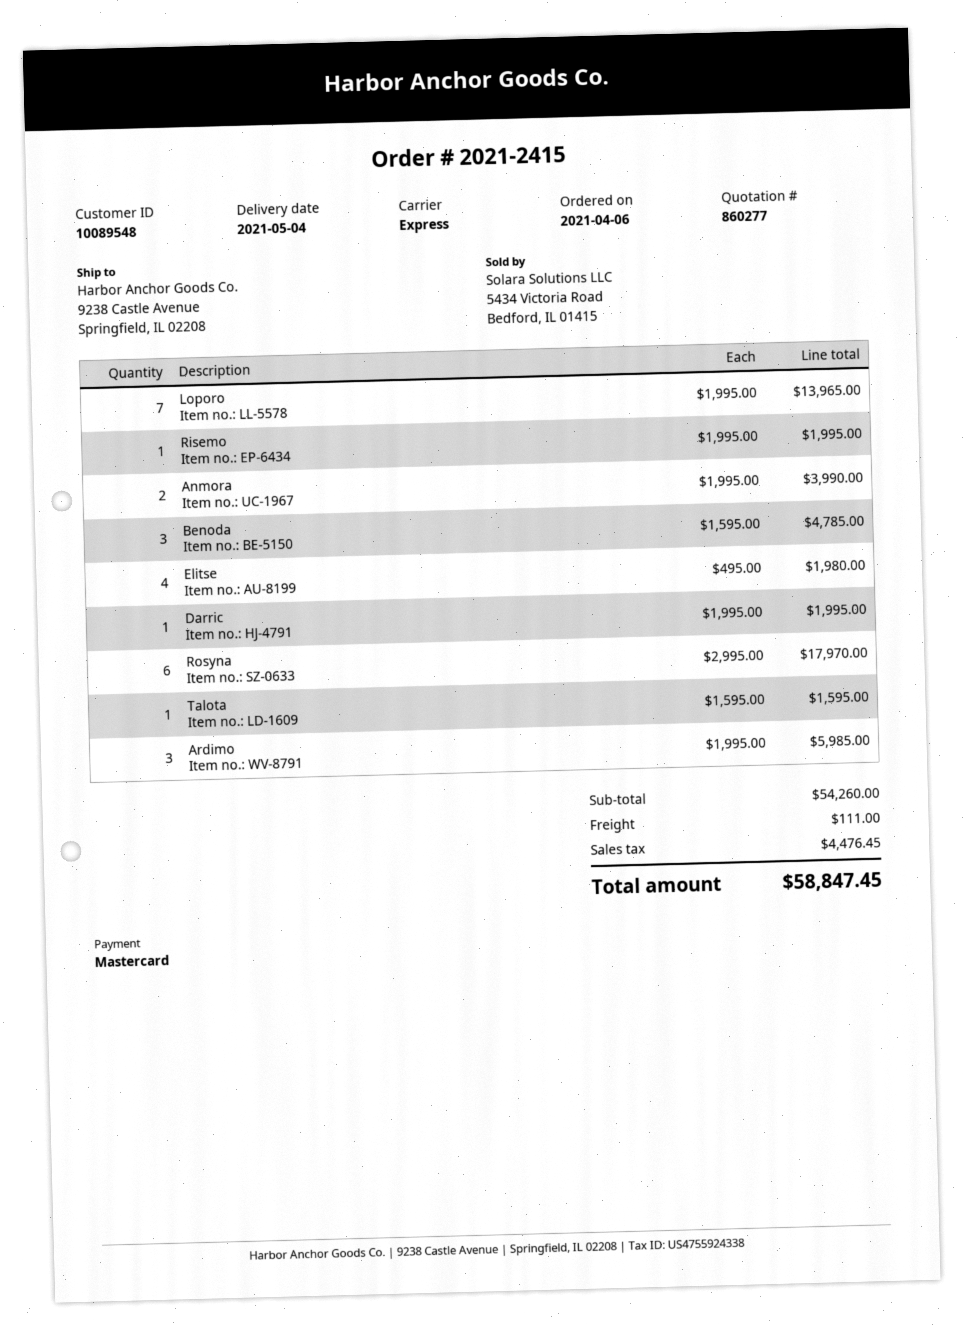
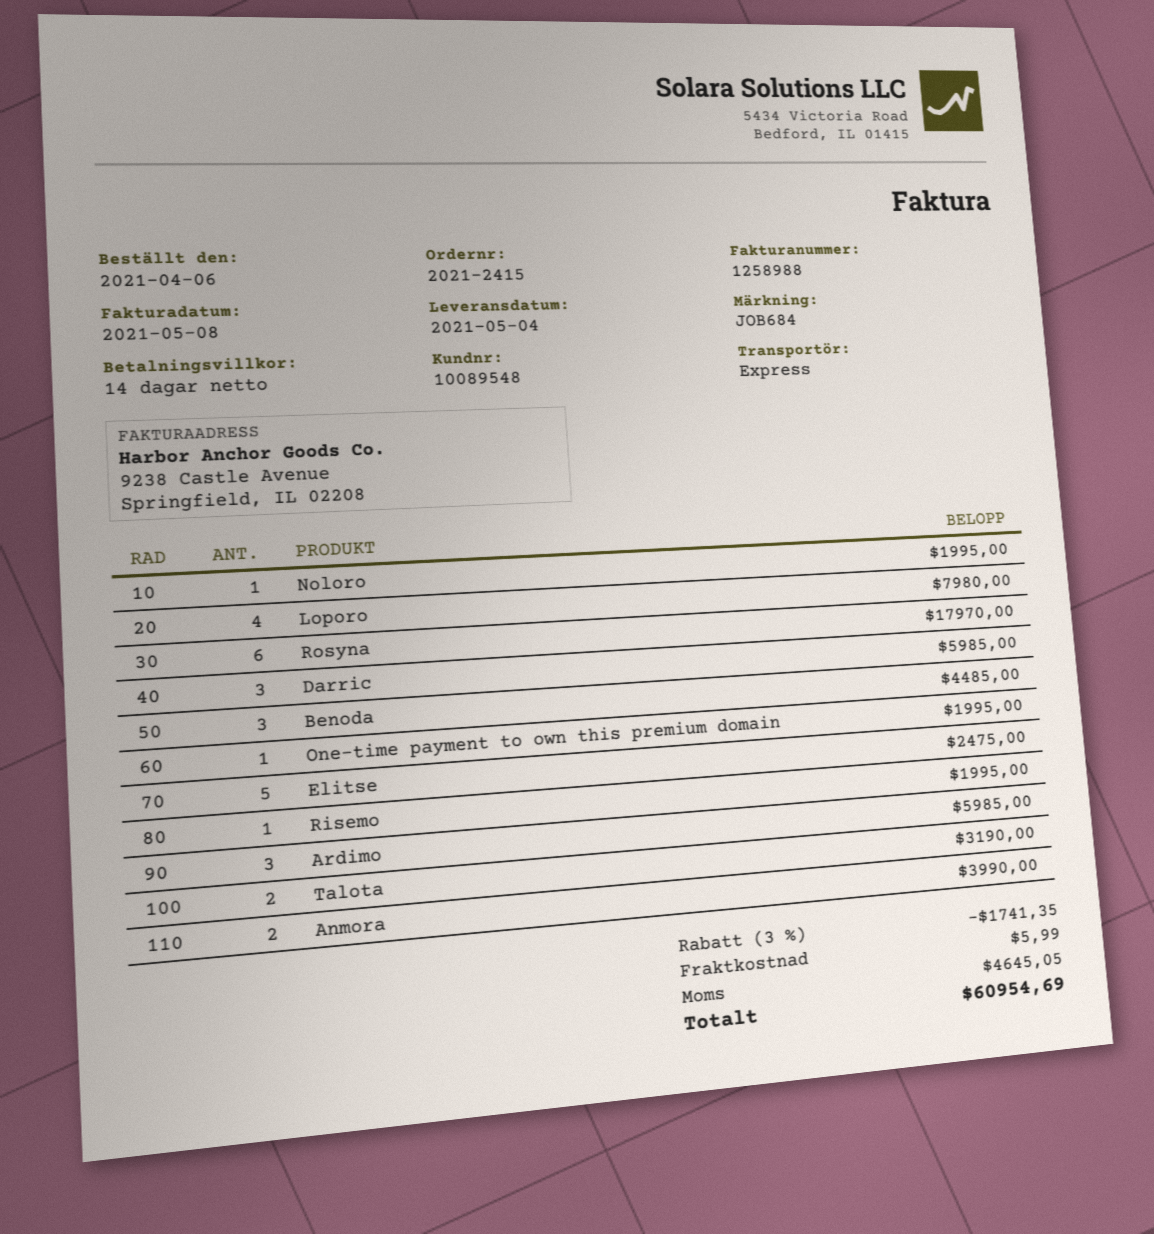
Loporo: 7 for 13965.00 -> 4 for 7980.00
Benoda: 3 for 4785.00 -> 3 for 4485.00
Elitse: 4 for 1980.00 -> 5 for 2475.00
Darric: 1 for 1995.00 -> 3 for 5985.00
Talota: 1 for 1595.00 -> 2 for 3190.00
Noloro: none -> 1 for 1995.00
One-time payment to own this premium domain: none -> 1 for 1995.00
discount: none -> 3% = 1741.35
shipping: 111.00 -> 5.99
tax: 4476.45 -> 4645.05
total: 58847.45 -> 60954.69

